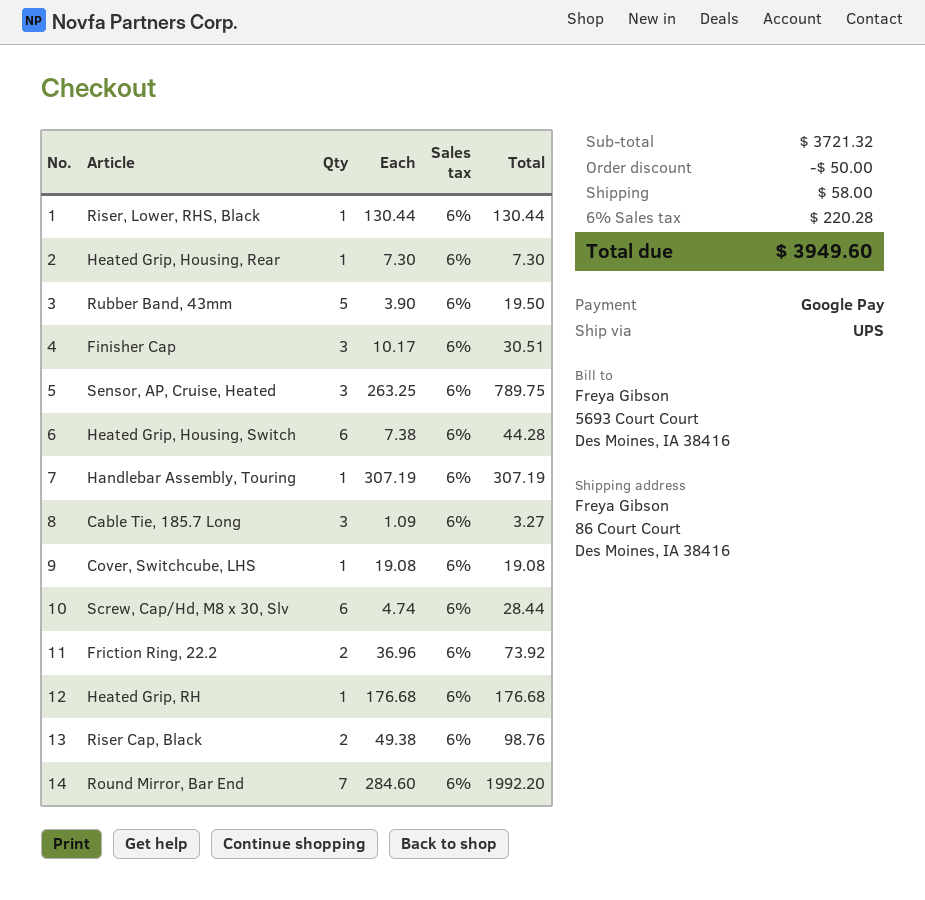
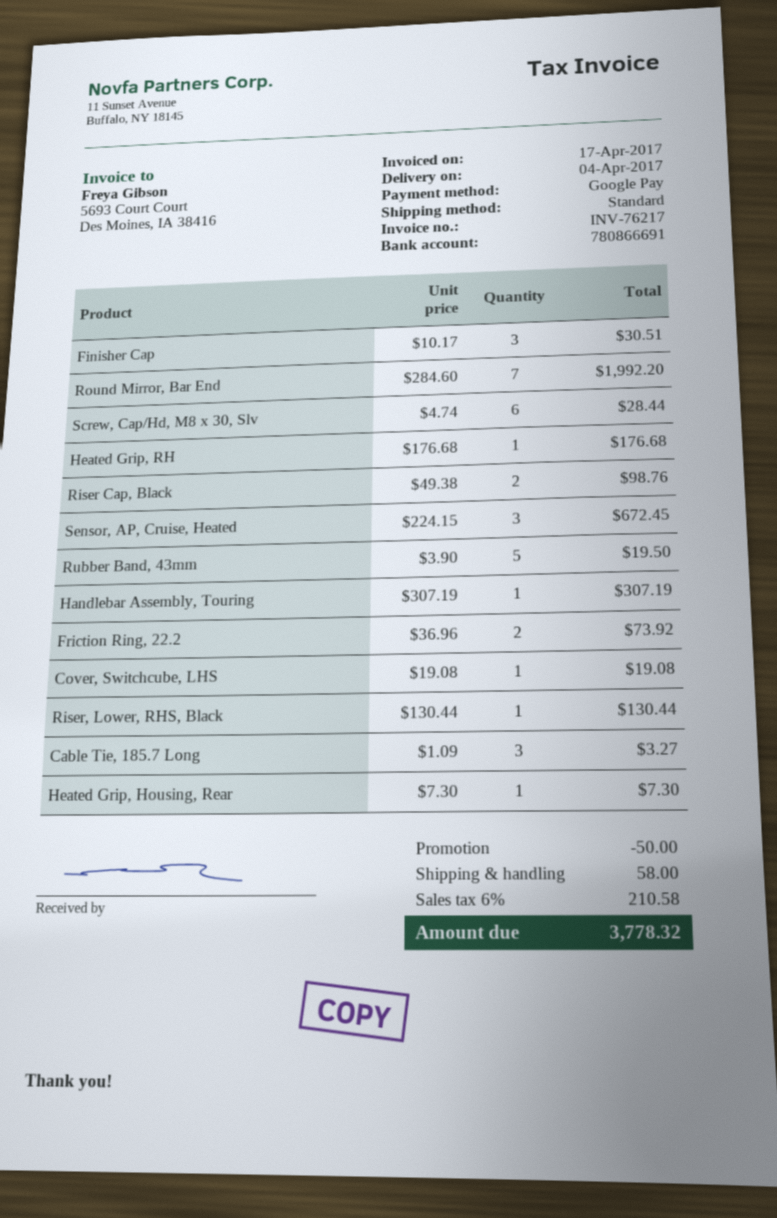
shipping method: UPS -> standard
Sensor, AP, Cruise, Heated: 3 x 263.25 = 789.75 -> 3 x 224.15 = 672.45
Heated Grip, Housing, Switch: 6 x 7.38 = 44.28 -> none
tax: 6% = 220.28 -> 6% = 210.58
total: 3949.60 -> 3778.32

